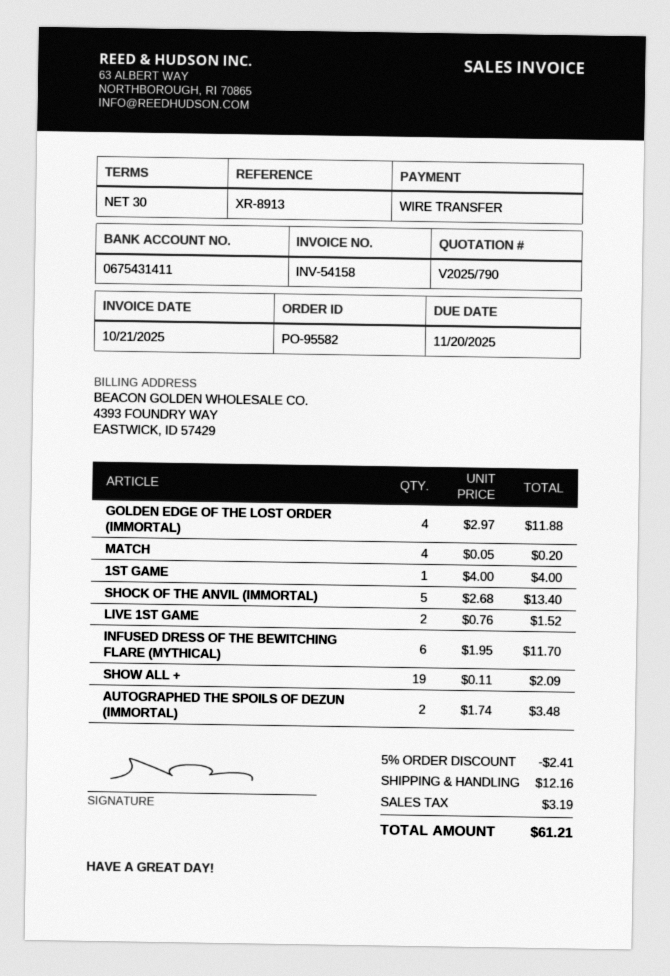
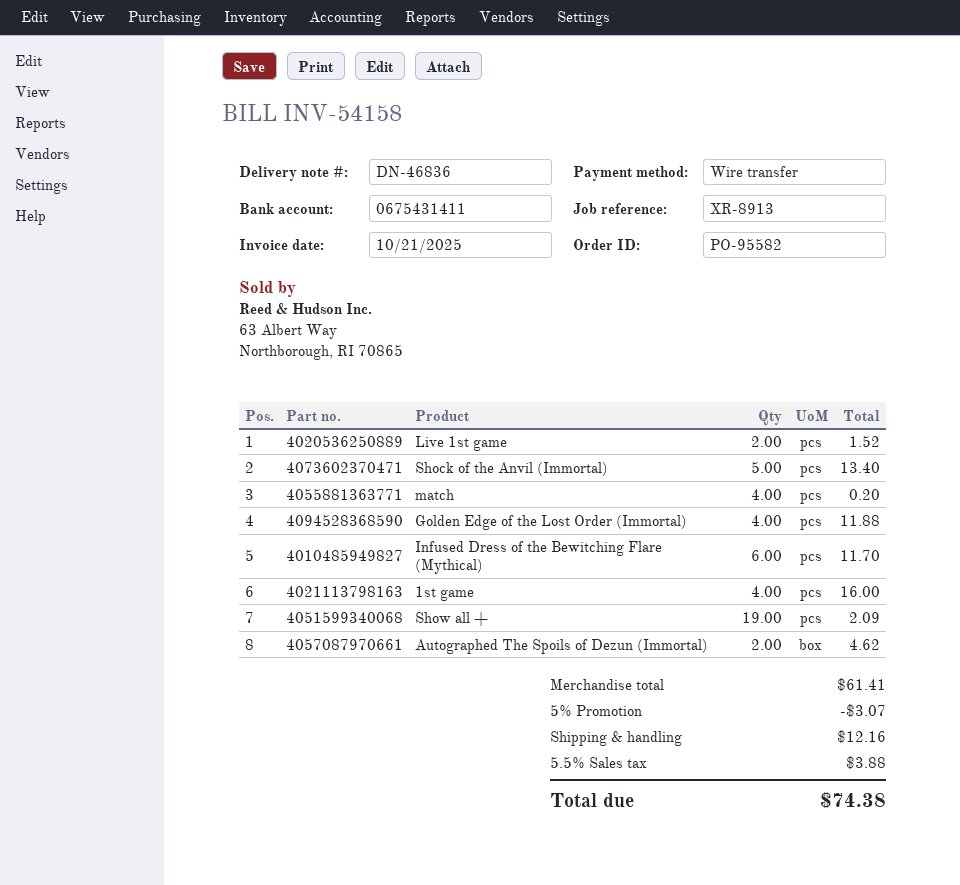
1ST GAME: 1 for 4.00 -> 4 for 16.00
AUTOGRAPHED THE SPOILS OF DEZUN (IMMORTAL): 2 for 3.48 -> 2 for 4.62
discount: 5% = 2.41 -> 5% = 3.07
tax: 3.19 -> 3.88
total: 61.21 -> 74.38

